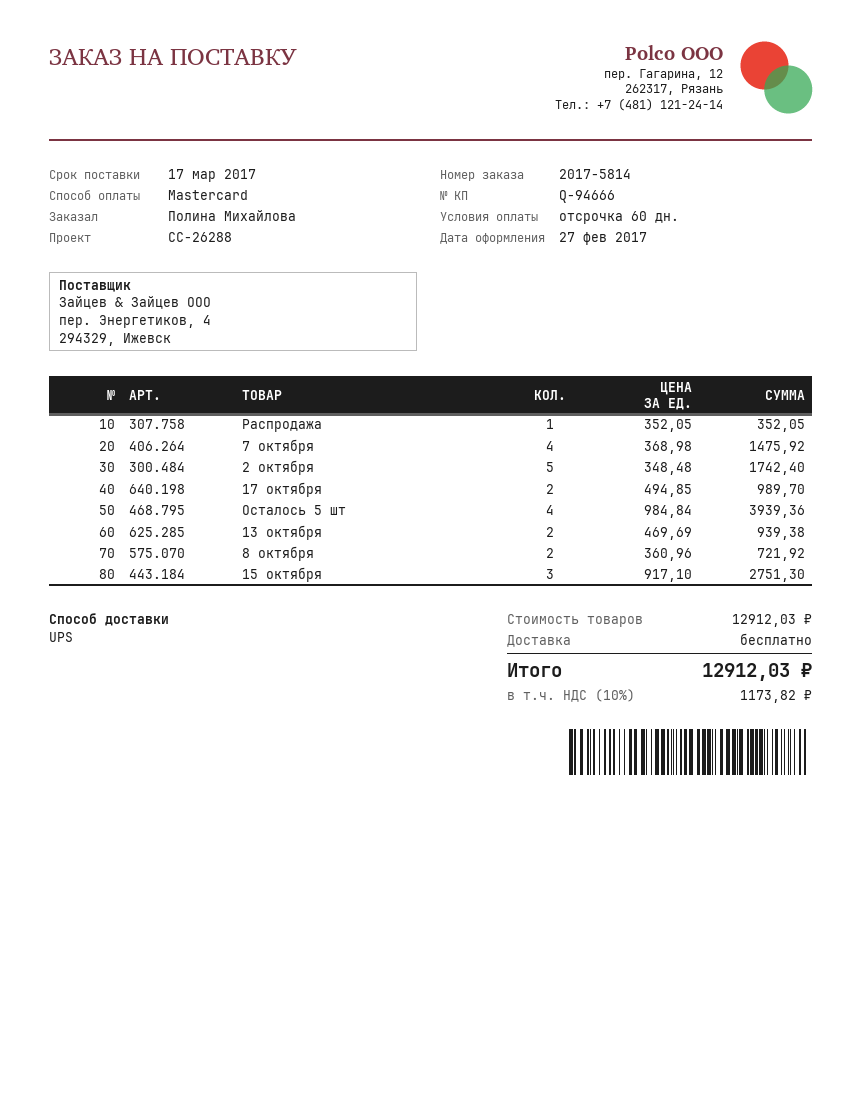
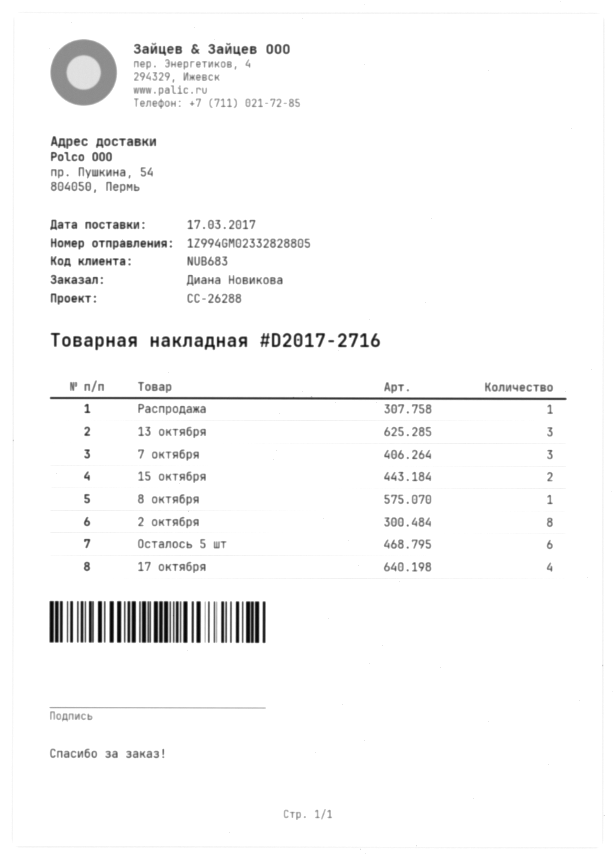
ordered by: Полина Михайлова -> Диана Новикова
7 октября: 4 -> 3
2 октября: 5 -> 8
17 октября: 2 -> 4
Осталось 5 шт: 4 -> 6
13 октября: 2 -> 3
8 октября: 2 -> 1
15 октября: 3 -> 2

